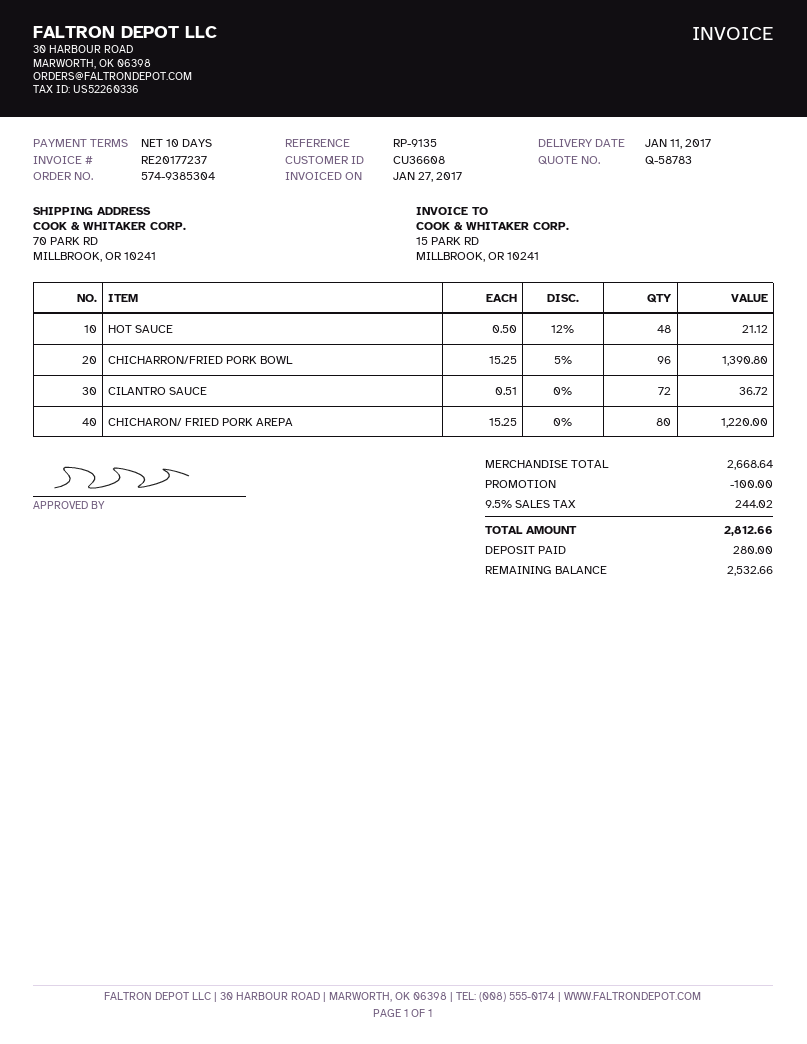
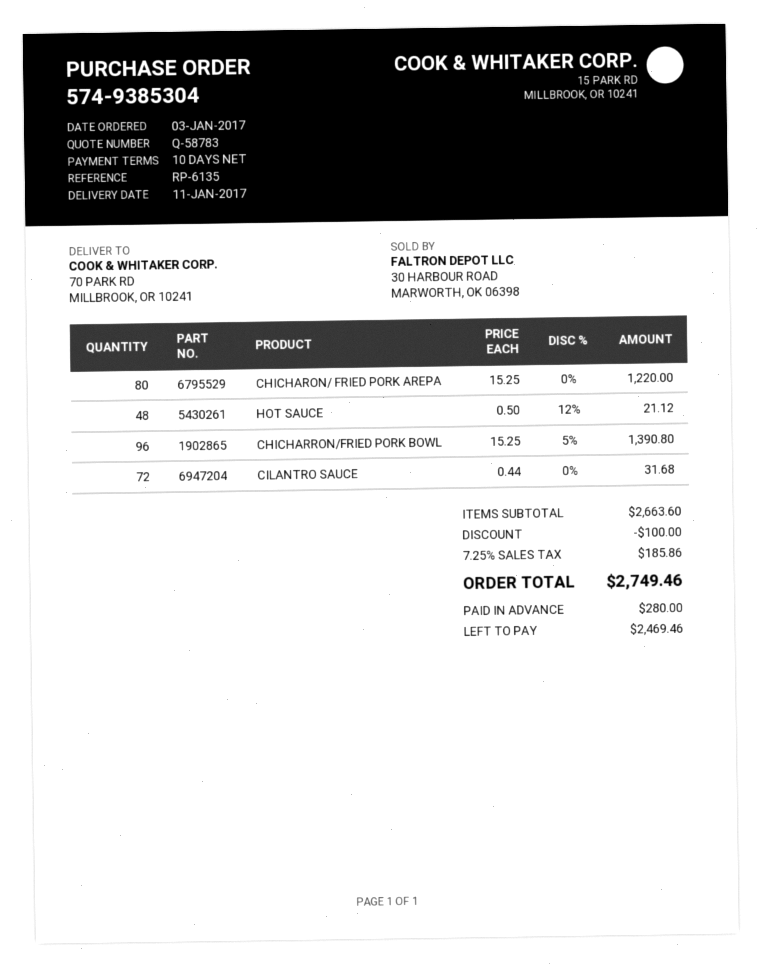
reference: RP-9135 -> RP-6135
CILANTRO SAUCE: 72 x 0.51 = 36.72 -> 72 x 0.44 = 31.68
subtotal: 2668.64 -> 2663.60
tax: 9.5% = 244.02 -> 7.25% = 185.86
total: 2812.66 -> 2749.46
balance: 2532.66 -> 2469.46

